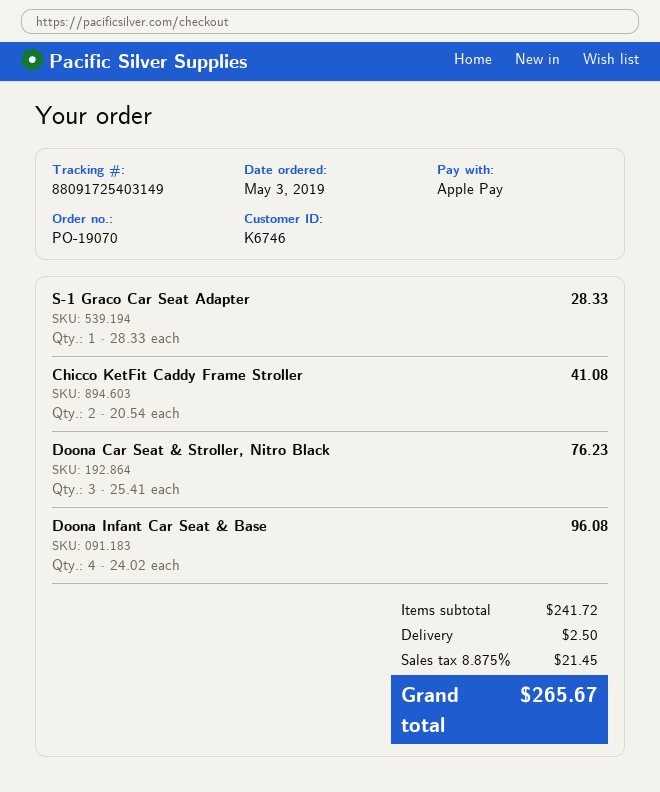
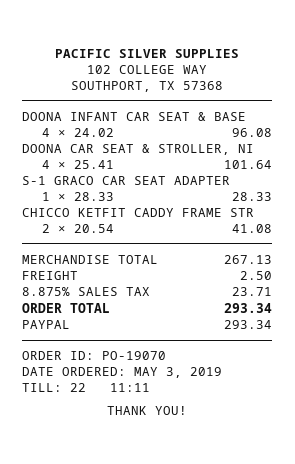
payment method: Apple Pay -> PayPal
Doona Car Seat & Stroller, Nitro Black: 3 x 25.41 = 76.23 -> 4 x 25.41 = 101.64
subtotal: 241.72 -> 267.13
tax: 8.875% = 21.45 -> 8.875% = 23.71
total: 265.67 -> 293.34

